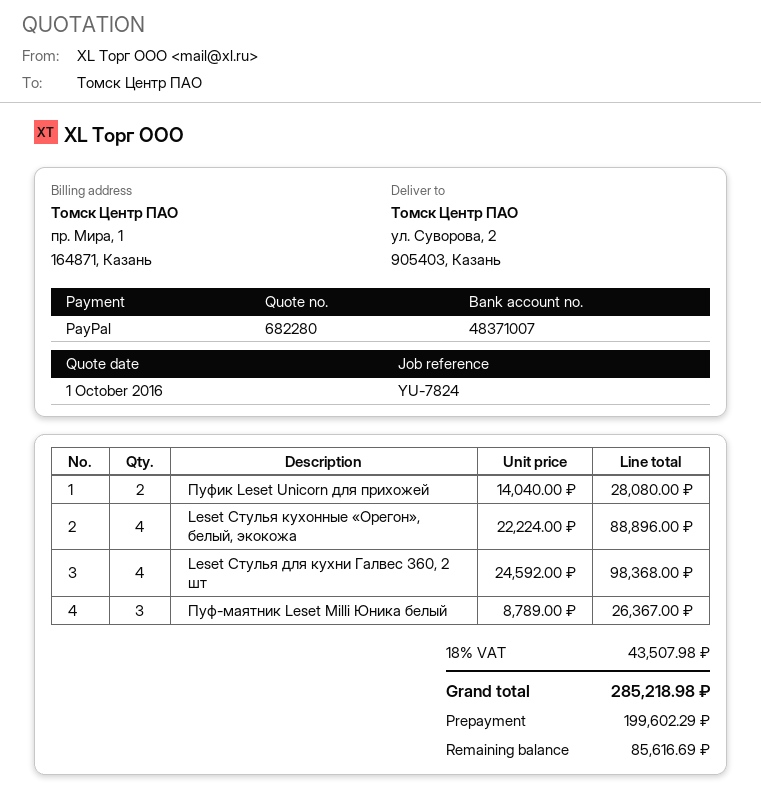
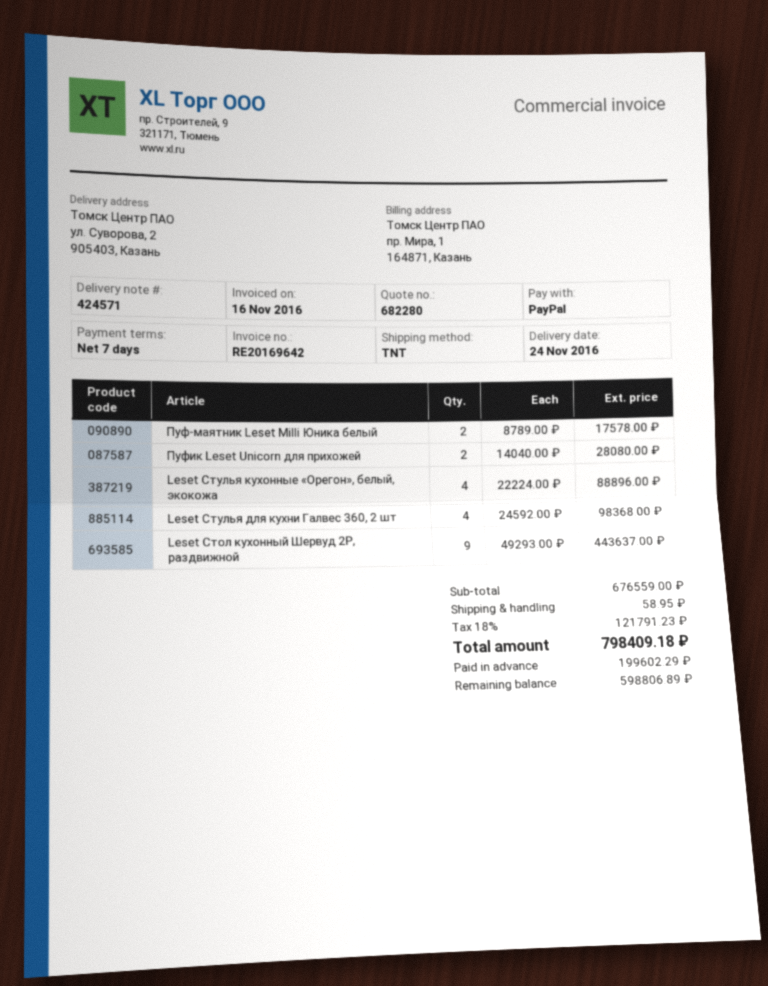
Пуф-маятник Leset Milli Юника белый: 3 x 8789.00 = 26367.00 -> 2 x 8789.00 = 17578.00
Leset Стол кухонный Шервуд 2Р, раздвижной: none -> 9 x 49293.00 = 443637.00
shipping: none -> 58.95
tax: 18% = 43507.98 -> 18% = 121791.23
total: 285218.98 -> 798409.18
balance: 85616.69 -> 598806.89

